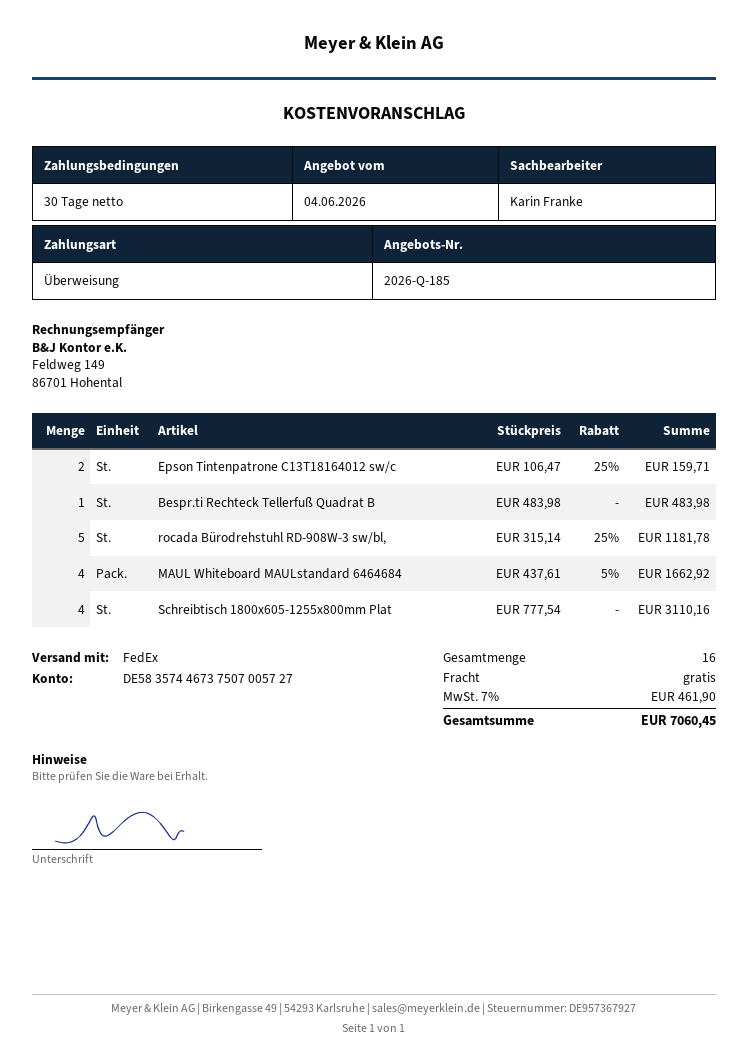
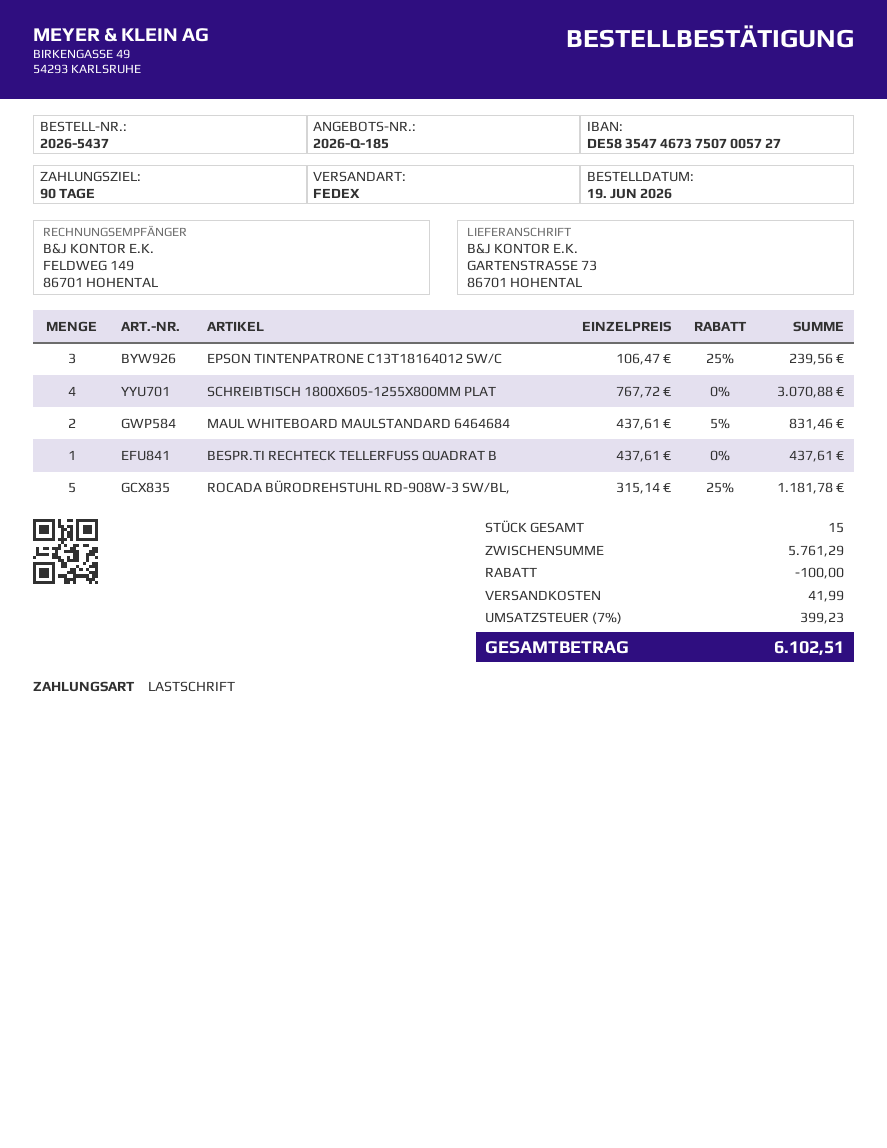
payment terms: 30 days -> 90 days
payment method: bank transfer -> direct debit
bank account: DE58357446737507005727 -> DE58354746737507005727
Epson Tintenpatrone C13T18164012 sw/c: 2 x 106.47 - 25% = 159.71 -> 3 x 106.47 - 25% = 239.56
Bespr.ti Rechteck Tellerfuß Quadrat B: 1 x 483.98 = 483.98 -> 1 x 437.61 = 437.61
MAUL Whiteboard MAULstandard 6464684: 4 x 437.61 - 5% = 1662.92 -> 2 x 437.61 - 5% = 831.46
Schreibtisch 1800x605-1255x800mm Plat: 4 x 777.54 = 3110.16 -> 4 x 767.72 = 3070.88
total quantity: 16 -> 15
discount: none -> 100.00
shipping: 0.00 -> 41.99
tax: 7% = 461.90 -> 7% = 399.23
total: 7060.45 -> 6102.51

